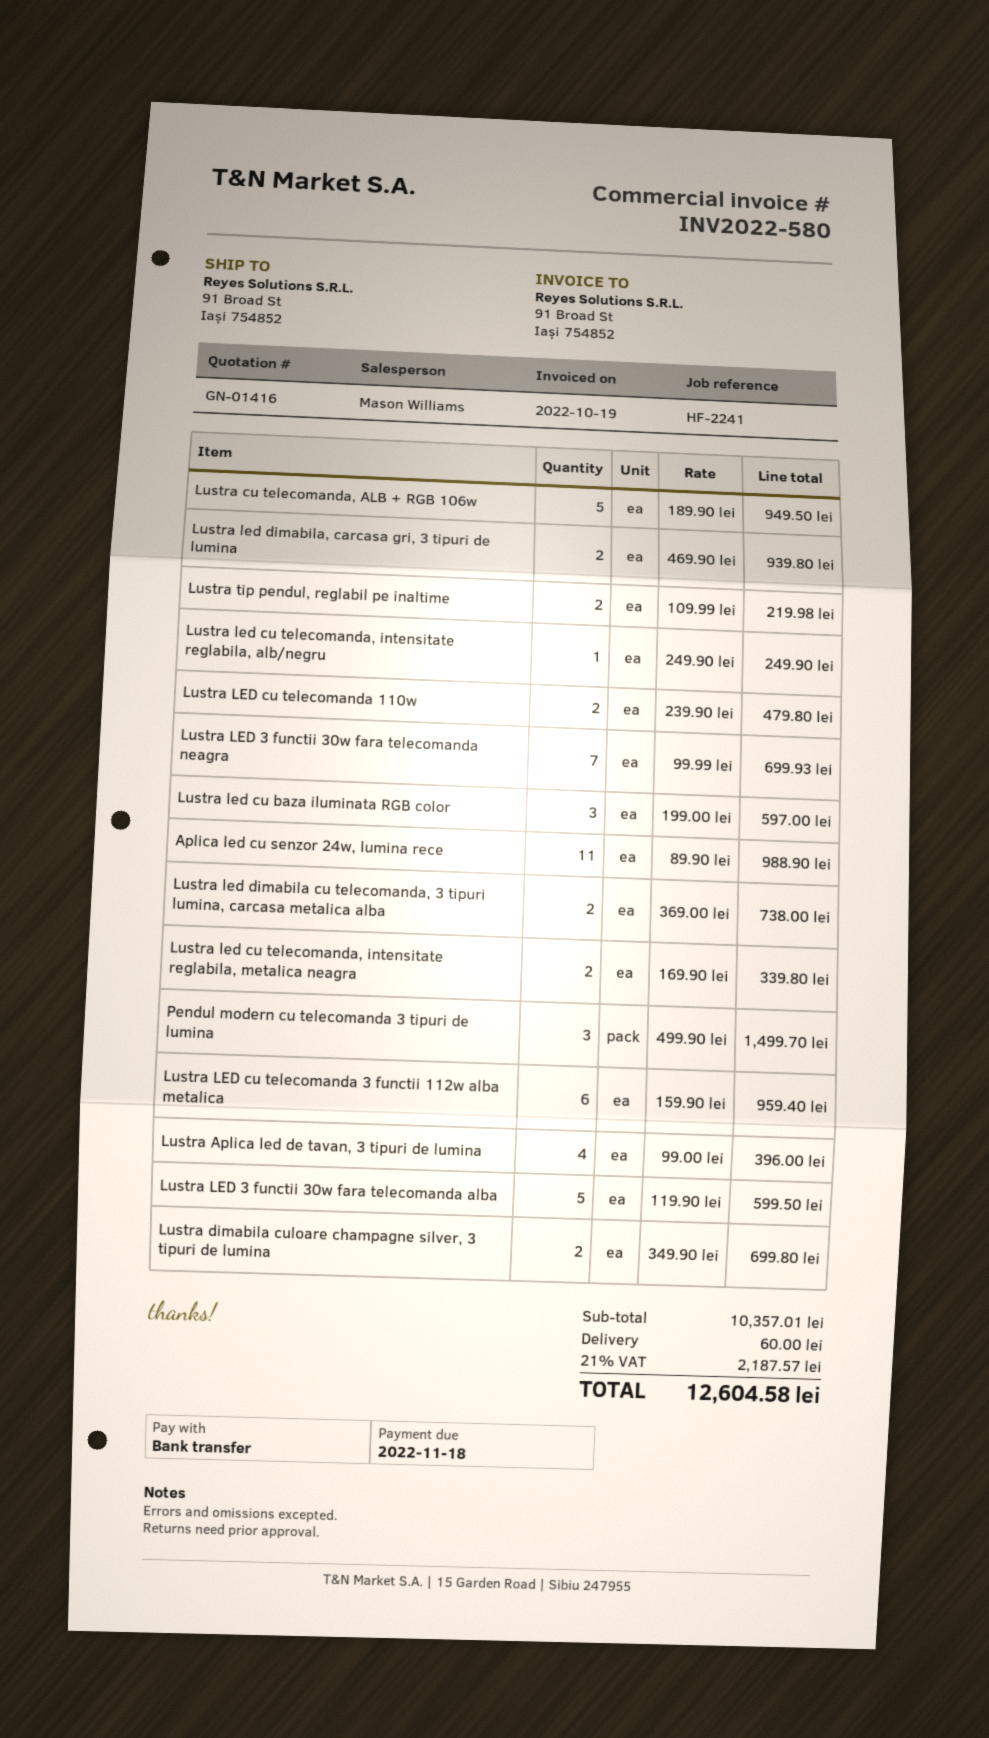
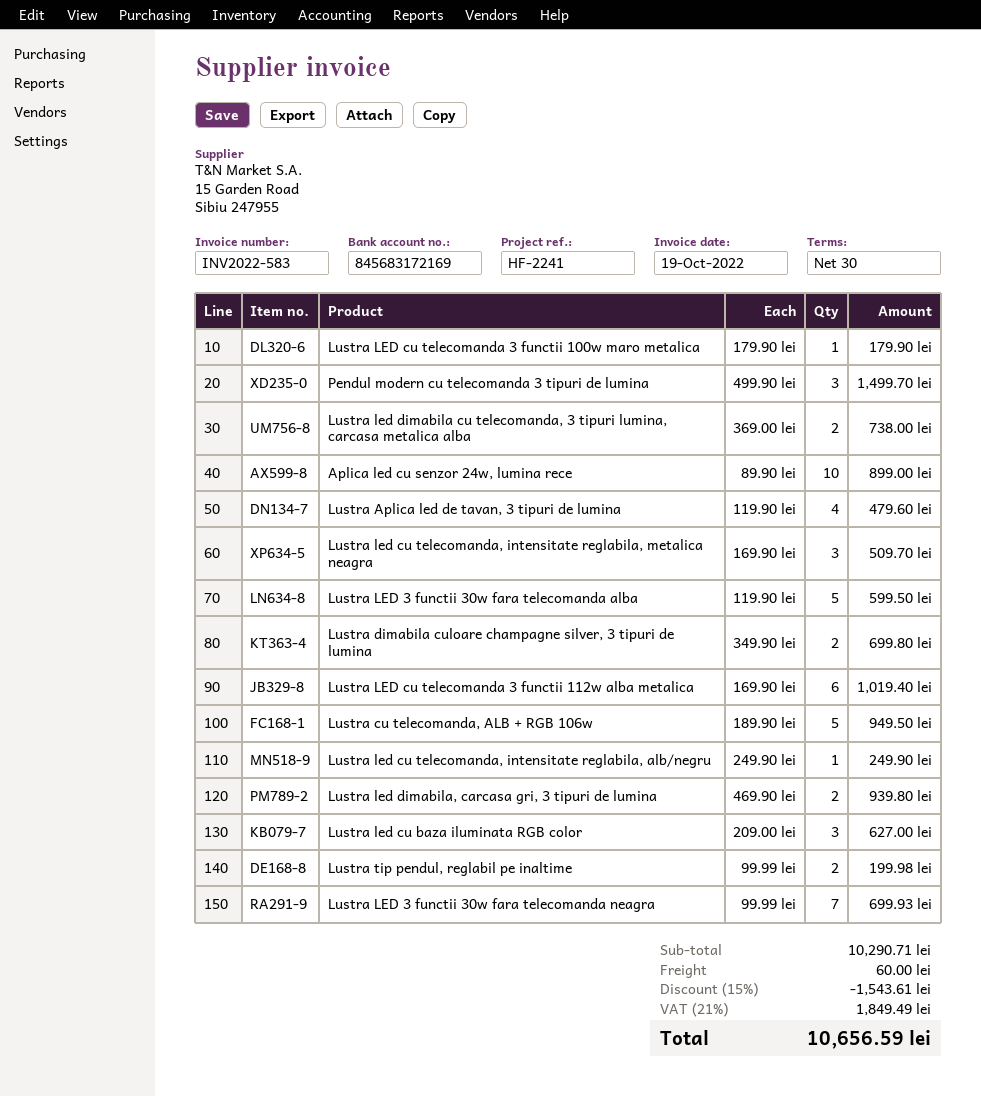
invoice number: INV2022-580 -> INV2022-583
Lustra tip pendul, reglabil pe inaltime: 2 x 109.99 = 219.98 -> 2 x 99.99 = 199.98
Lustra LED cu telecomanda 110w: 2 x 239.90 = 479.80 -> none
Lustra led cu baza iluminata RGB color: 3 x 199.00 = 597.00 -> 3 x 209.00 = 627.00
Aplica led cu senzor 24w, lumina rece: 11 x 89.90 = 988.90 -> 10 x 89.90 = 899.00
Lustra led cu telecomanda, intensitate reglabila, metalica neagra: 2 x 169.90 = 339.80 -> 3 x 169.90 = 509.70
Lustra LED cu telecomanda 3 functii 112w alba metalica: 6 x 159.90 = 959.40 -> 6 x 169.90 = 1019.40
Lustra Aplica led de tavan, 3 tipuri de lumina: 4 x 99.00 = 396.00 -> 4 x 119.90 = 479.60
Lustra LED cu telecomanda 3 functii 100w maro metalica: none -> 1 x 179.90 = 179.90
subtotal: 10357.01 -> 10290.71
discount: none -> 15% = 1543.61
tax: 21% = 2187.57 -> 21% = 1849.49
total: 12604.58 -> 10656.59

